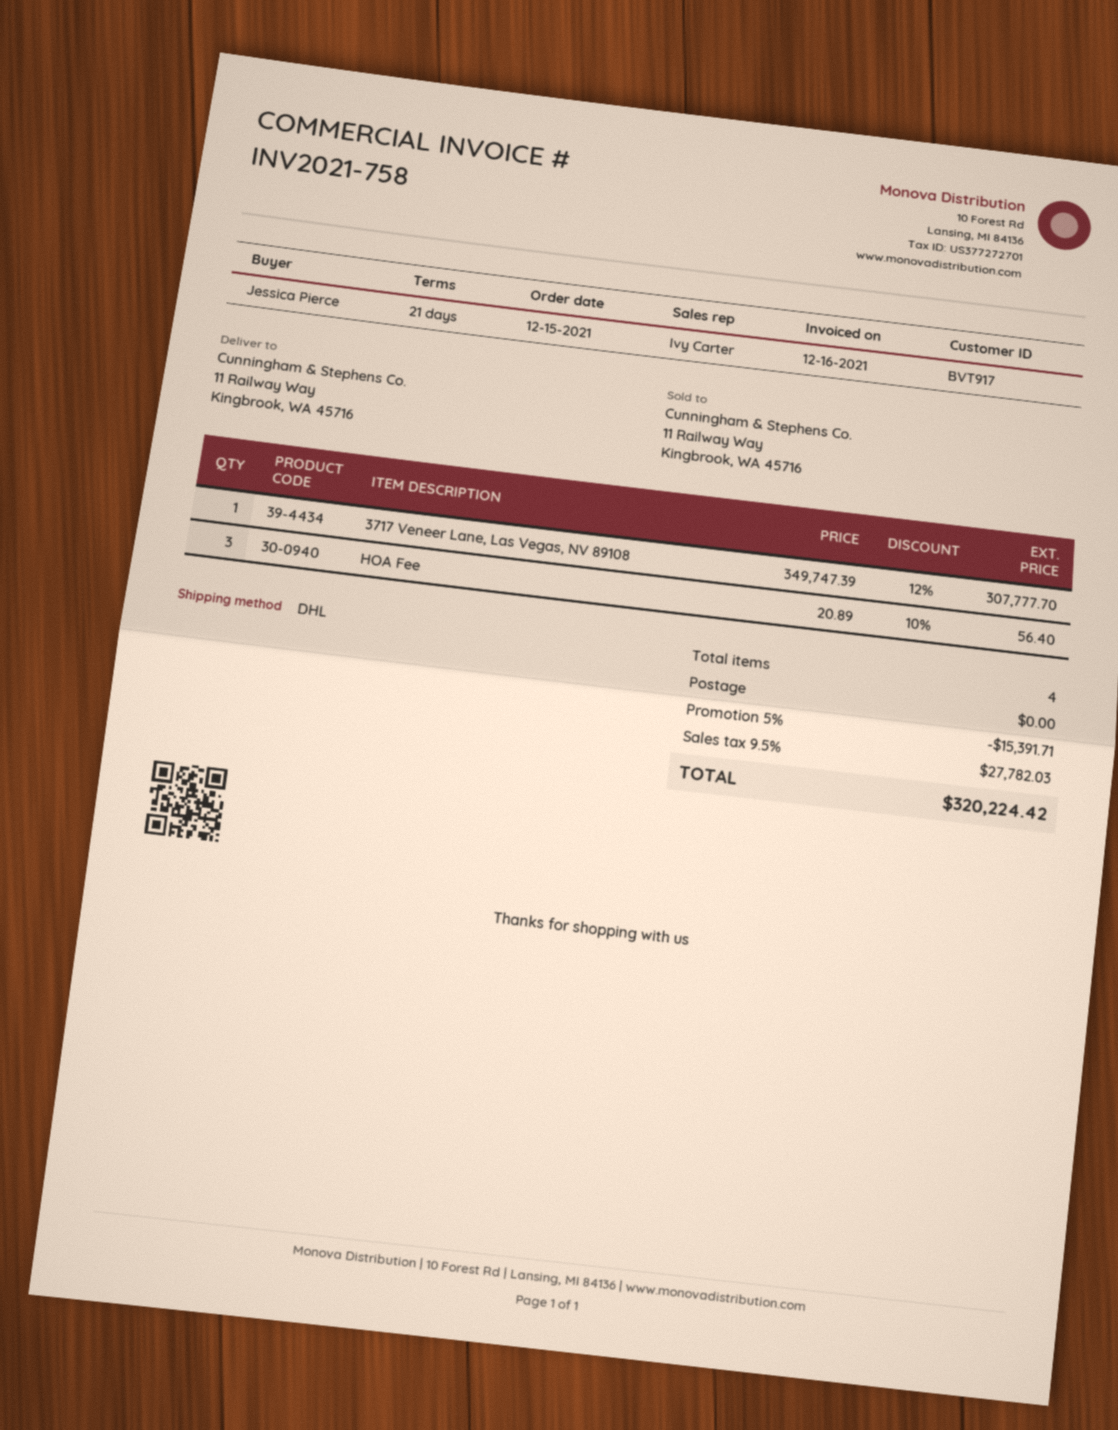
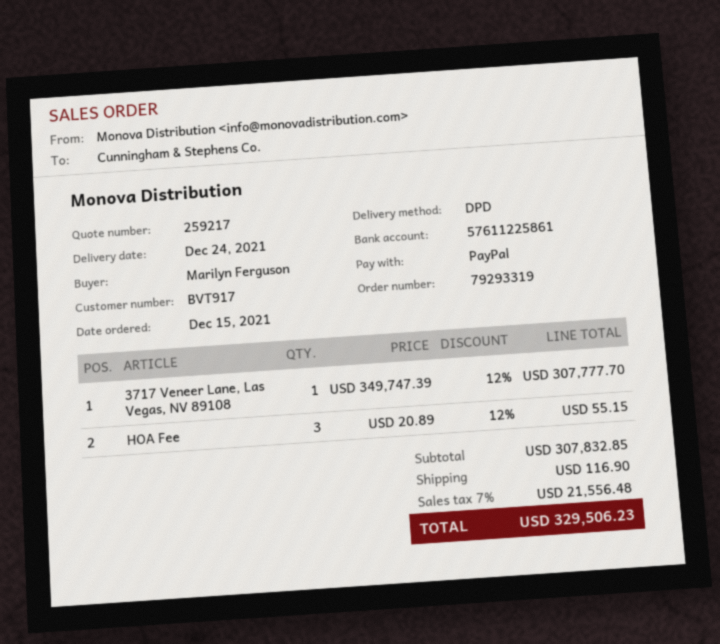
ordered by: Jessica Pierce -> Marilyn Ferguson
shipping method: DHL -> DPD
HOA Fee: 3 x 20.89 - 10% = 56.40 -> 3 x 20.89 - 12% = 55.15
discount: 5% = 15391.71 -> none
shipping: 0.00 -> 116.90
tax: 9.5% = 27782.03 -> 7% = 21556.48
total: 320224.42 -> 329506.23

